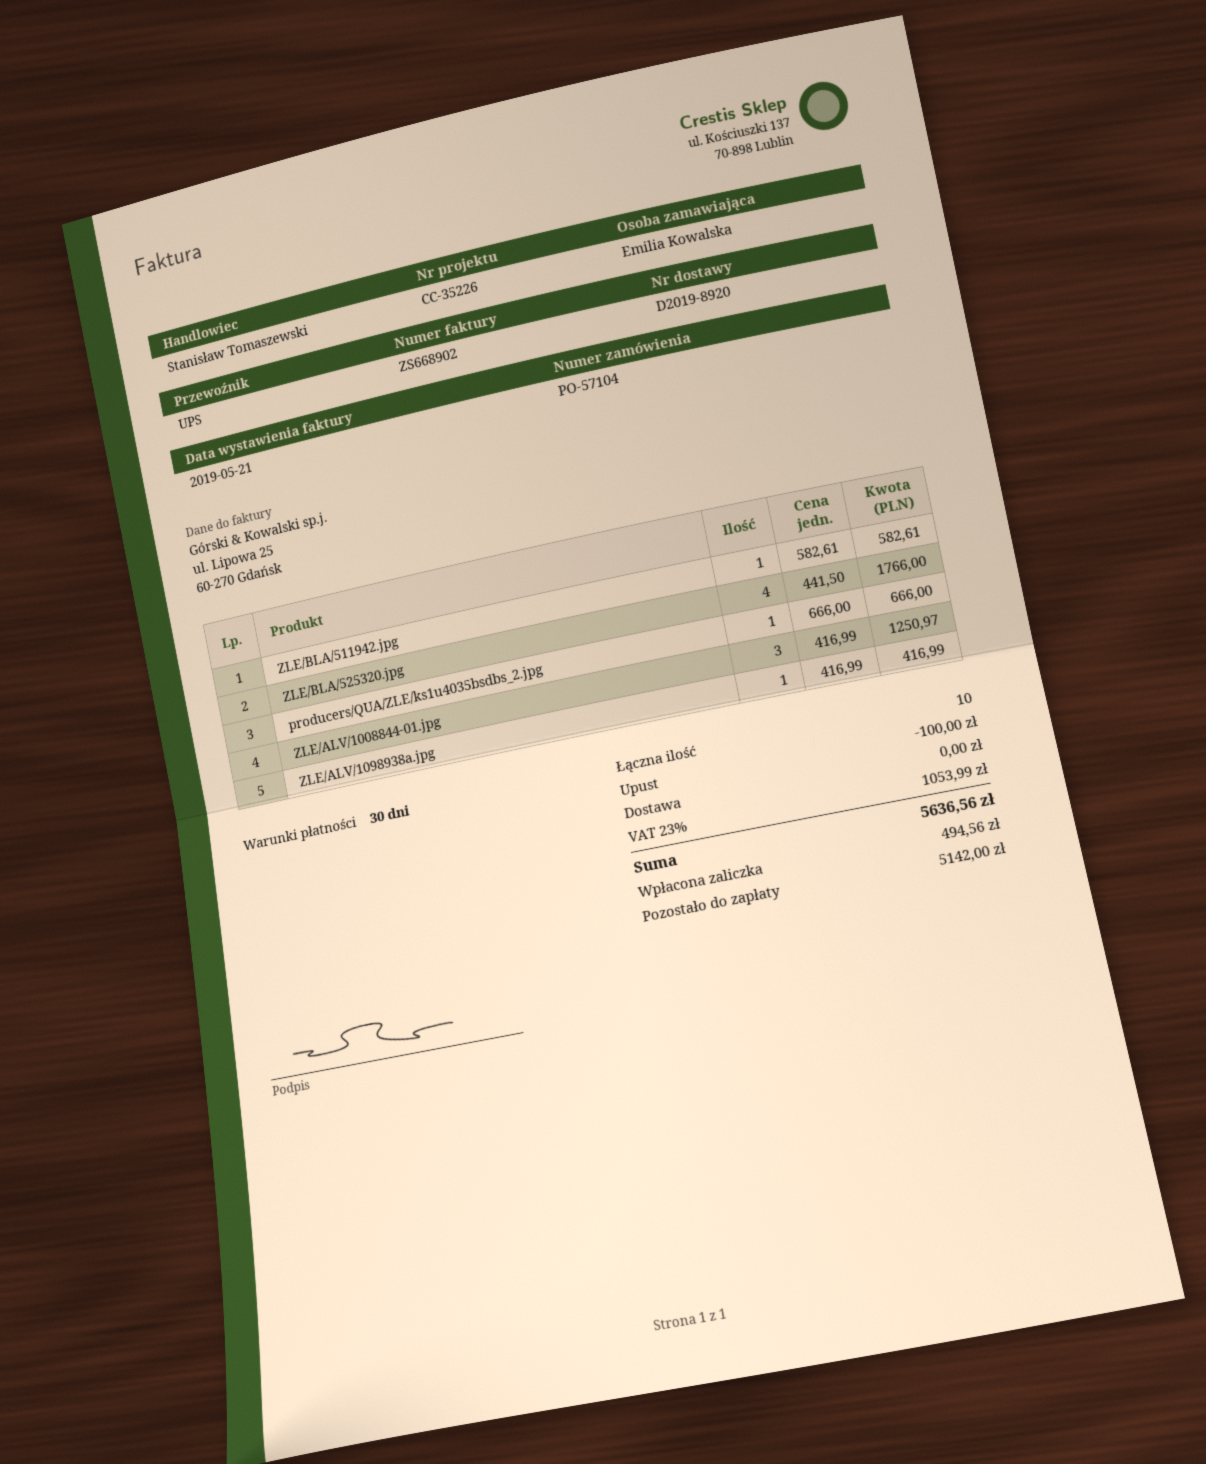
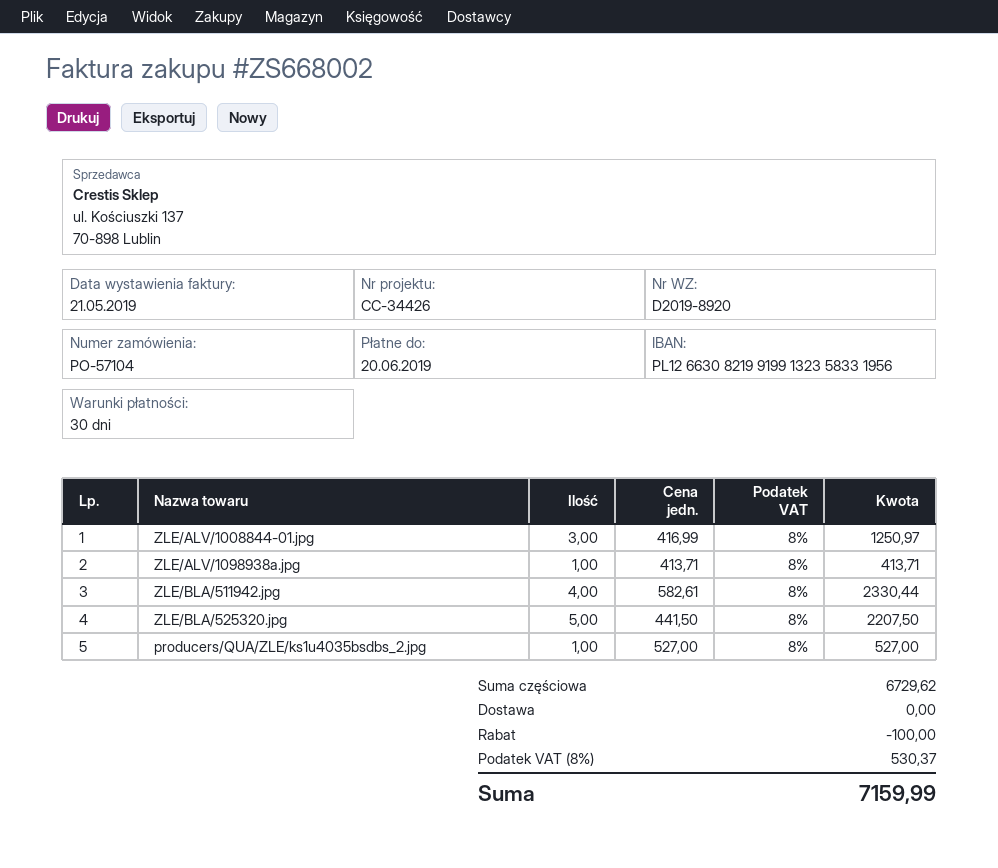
invoice number: ZS668902 -> ZS668002
reference: CC-35226 -> CC-34426
ZLE/BLA/511942.jpg: 1 x 582.61 = 582.61 -> 4 x 582.61 = 2330.44
ZLE/BLA/525320.jpg: 4 x 441.50 = 1766.00 -> 5 x 441.50 = 2207.50
producers/QUA/ZLE/ks1u4035bsdbs_2.jpg: 1 x 666.00 = 666.00 -> 1 x 527.00 = 527.00
ZLE/ALV/1098938a.jpg: 1 x 416.99 = 416.99 -> 1 x 413.71 = 413.71
tax: 23% = 1053.99 -> 8% = 530.37
total: 5636.56 -> 7159.99

